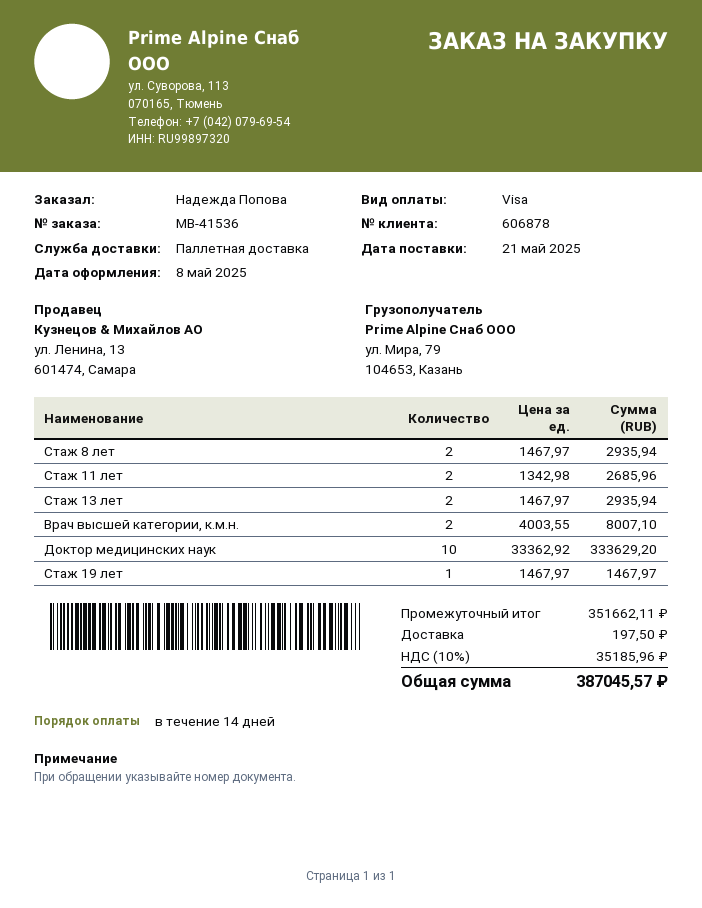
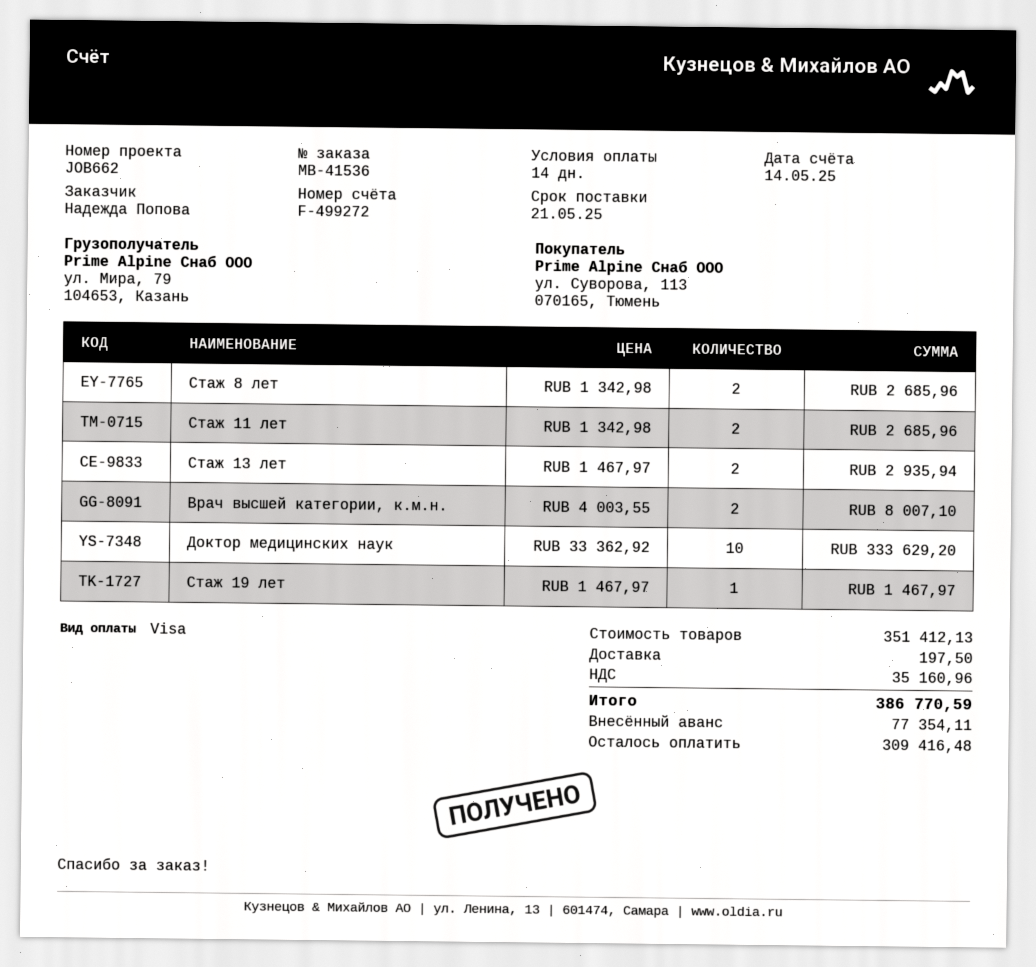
Стаж 8 лет: 2 x 1467.97 = 2935.94 -> 2 x 1342.98 = 2685.96
subtotal: 351662.11 -> 351412.13
tax: 35185.96 -> 35160.96
total: 387045.57 -> 386770.59

